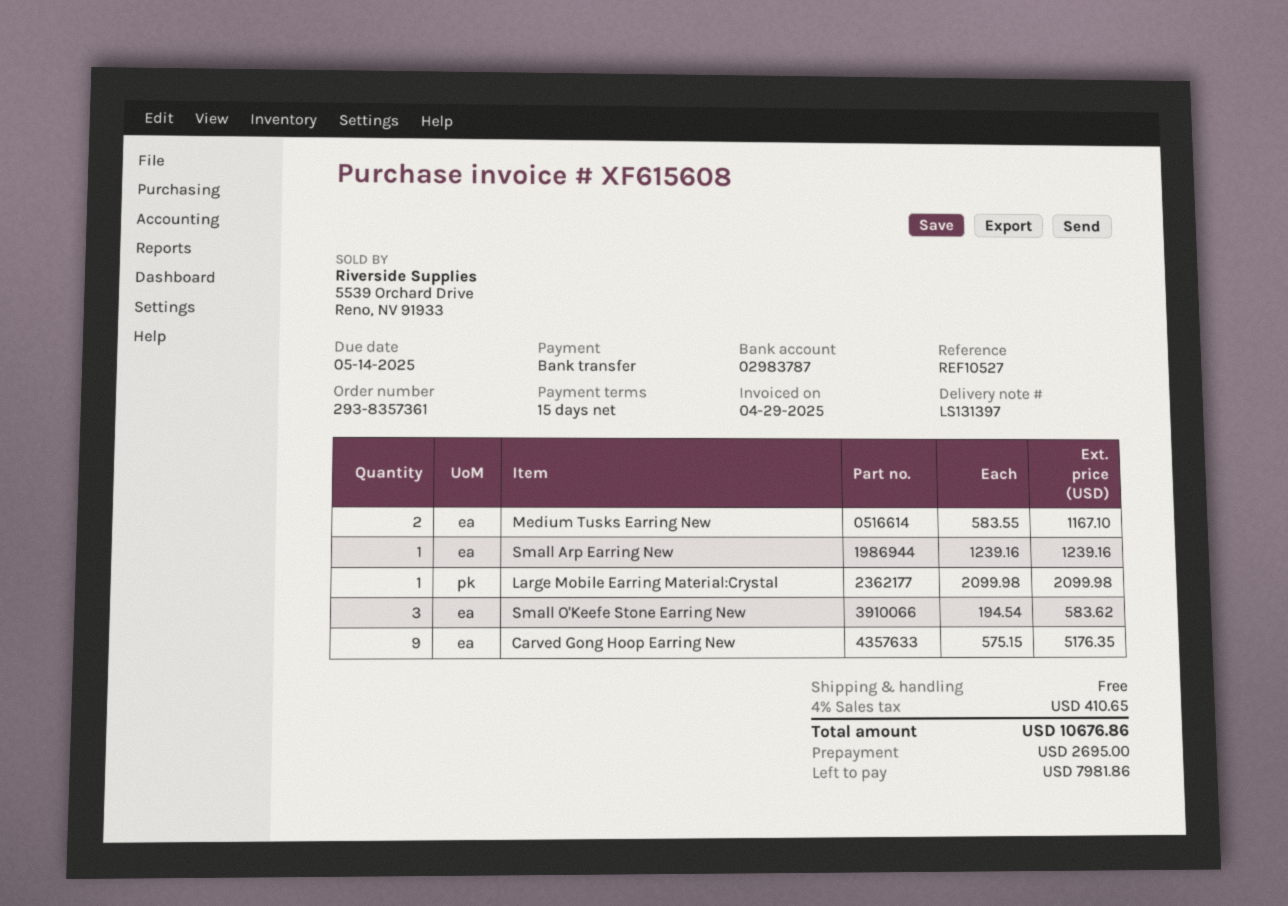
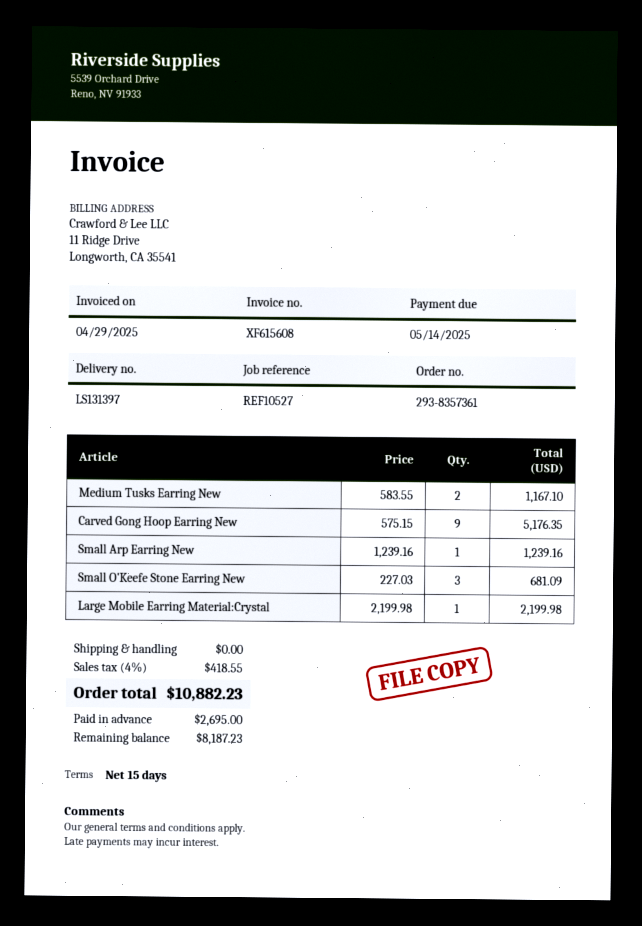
Large Mobile Earring Material:Crystal: 1 x 2099.98 = 2099.98 -> 1 x 2199.98 = 2199.98
Small O'Keefe Stone Earring New: 3 x 194.54 = 583.62 -> 3 x 227.03 = 681.09
tax: 4% = 410.65 -> 4% = 418.55
total: 10676.86 -> 10882.23
balance: 7981.86 -> 8187.23

